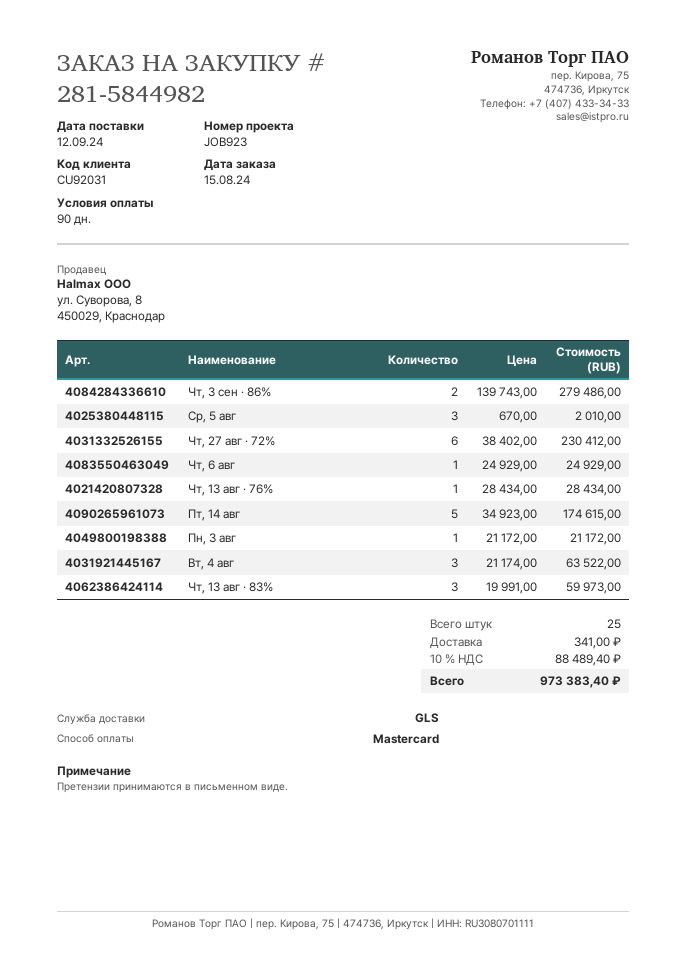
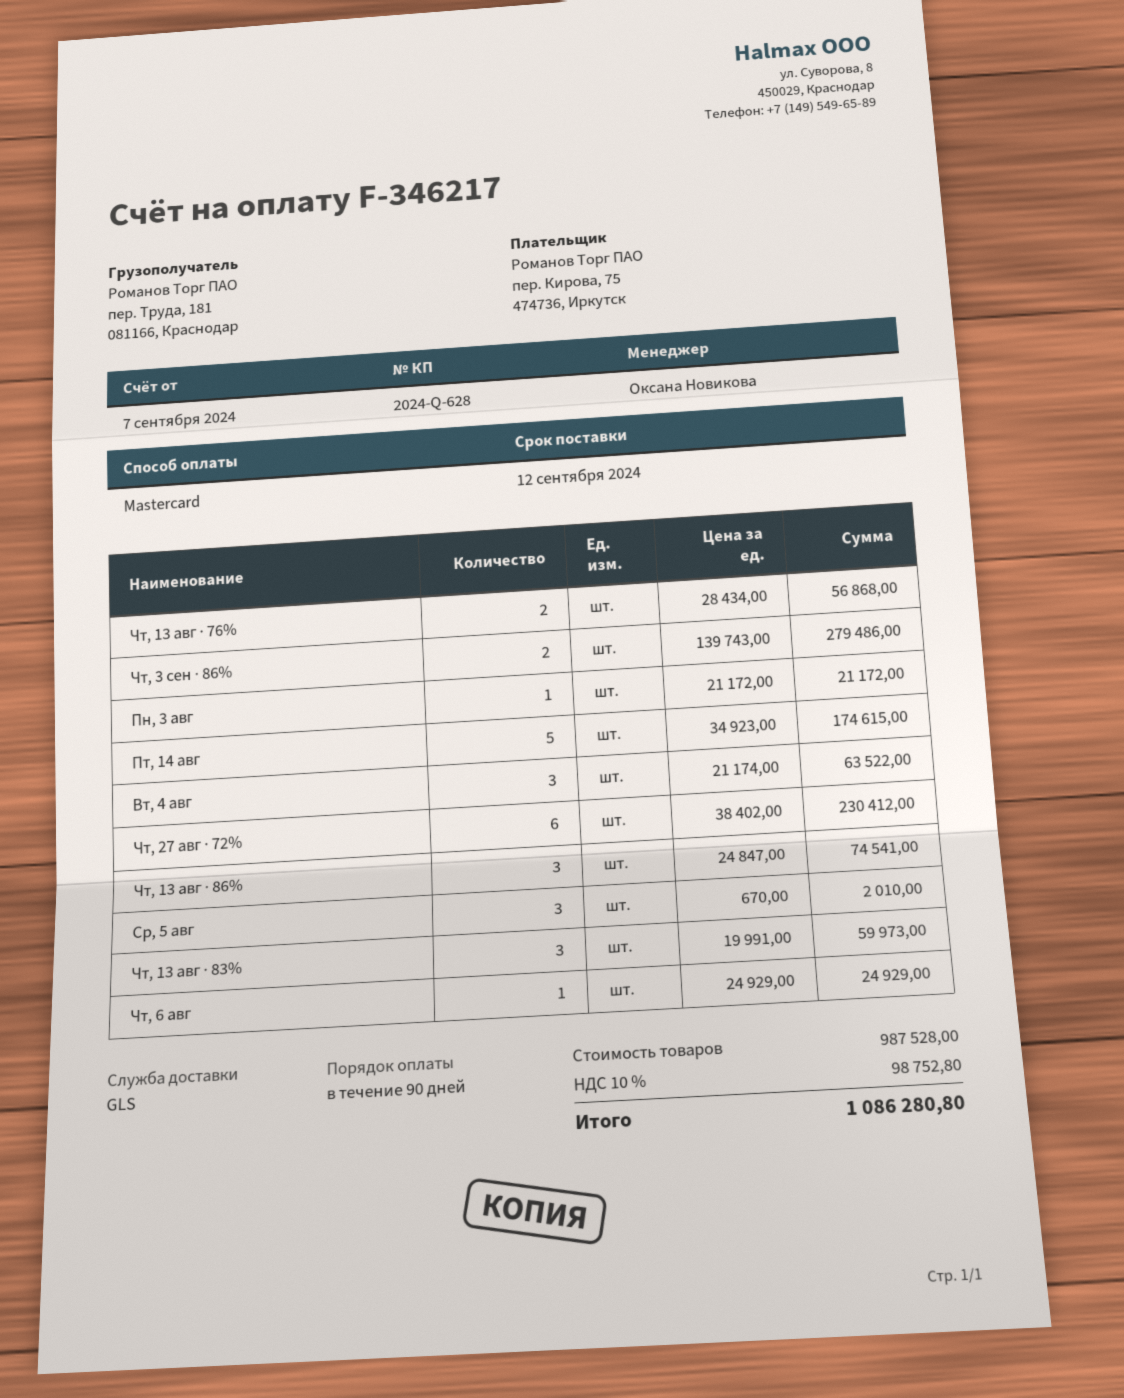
Чт, 13 авг · 76%: 1 x 28434.00 = 28434.00 -> 2 x 28434.00 = 56868.00
Чт, 13 авг · 86%: none -> 3 x 24847.00 = 74541.00
shipping: 341.00 -> none
tax: 10% = 88489.40 -> 10% = 98752.80
total: 973383.40 -> 1086280.80

